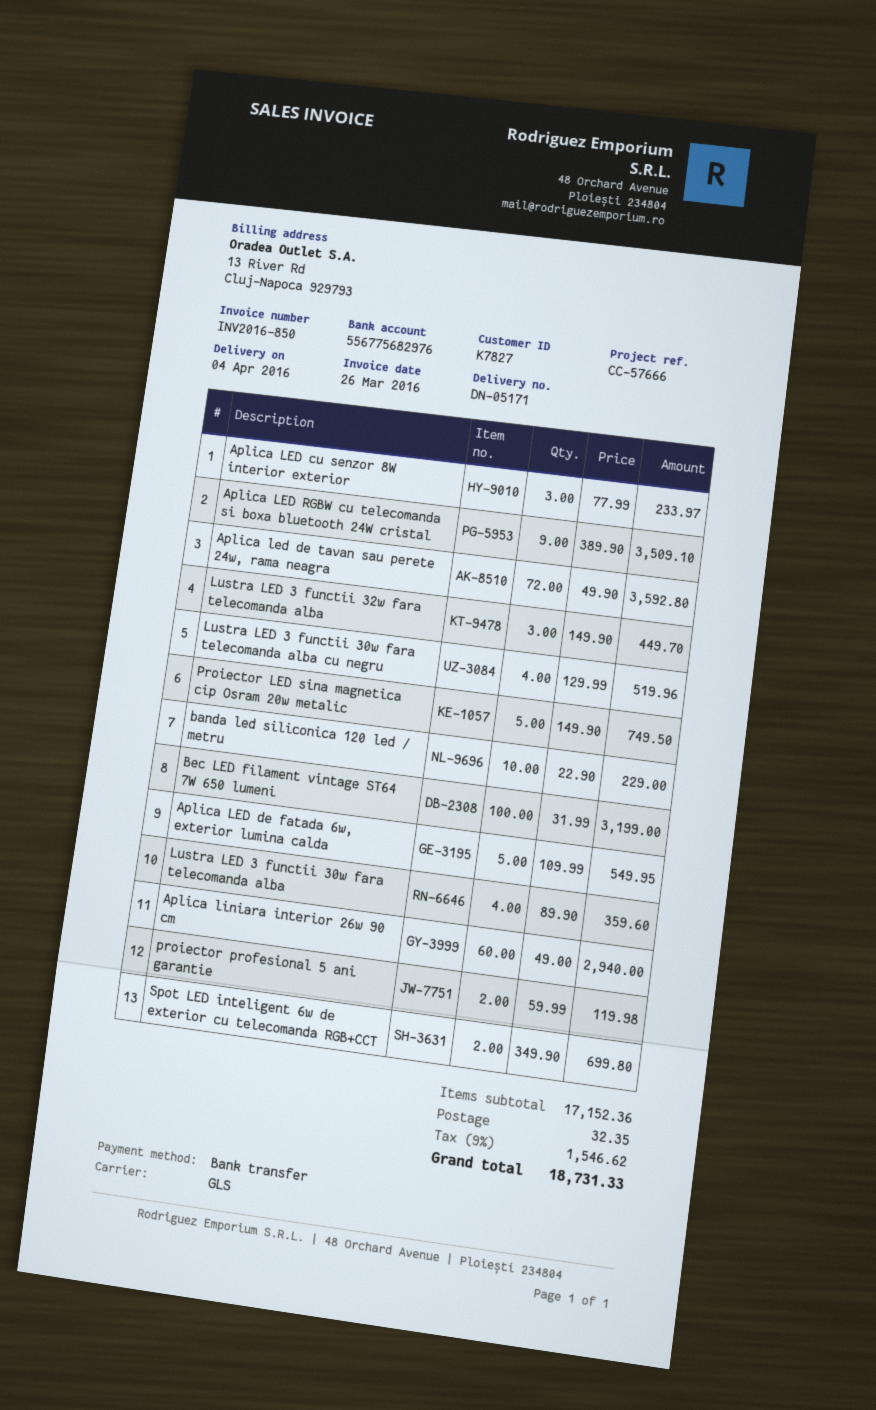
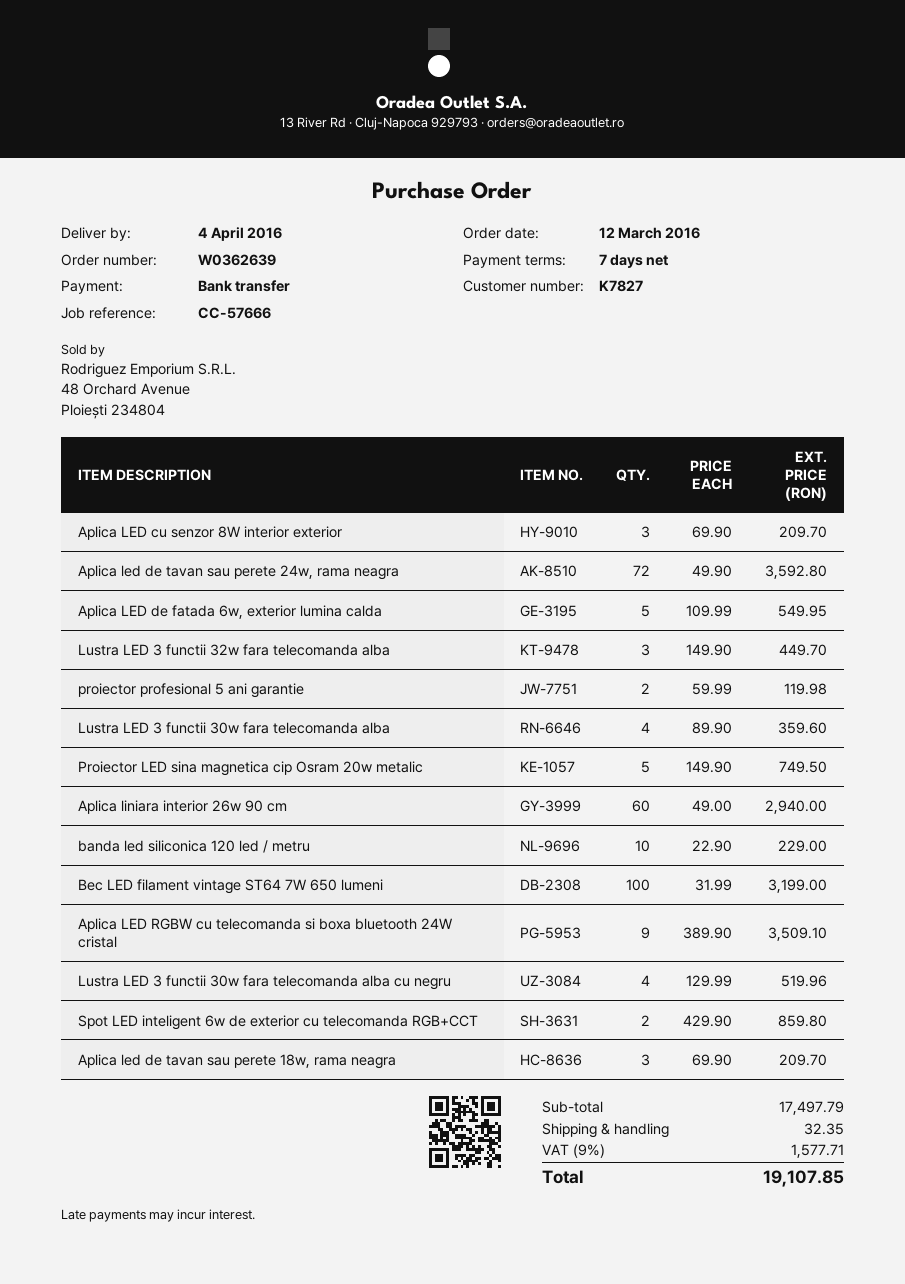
Aplica LED cu senzor 8W interior exterior: 3 x 77.99 = 233.97 -> 3 x 69.90 = 209.70
Spot LED inteligent 6w de exterior cu telecomanda RGB+CCT: 2 x 349.90 = 699.80 -> 2 x 429.90 = 859.80
Aplica led de tavan sau perete 18w, rama neagra: none -> 3 x 69.90 = 209.70
subtotal: 17152.36 -> 17497.79
tax: 9% = 1546.62 -> 9% = 1577.71
total: 18731.33 -> 19107.85

